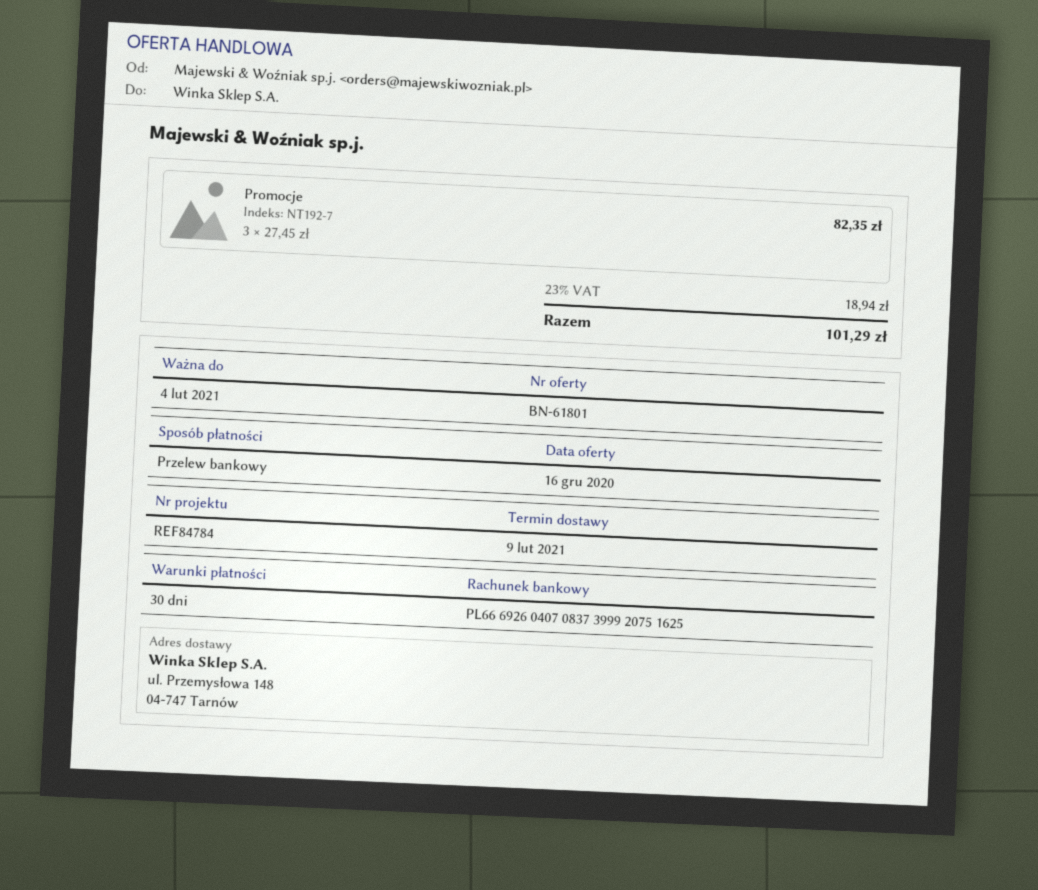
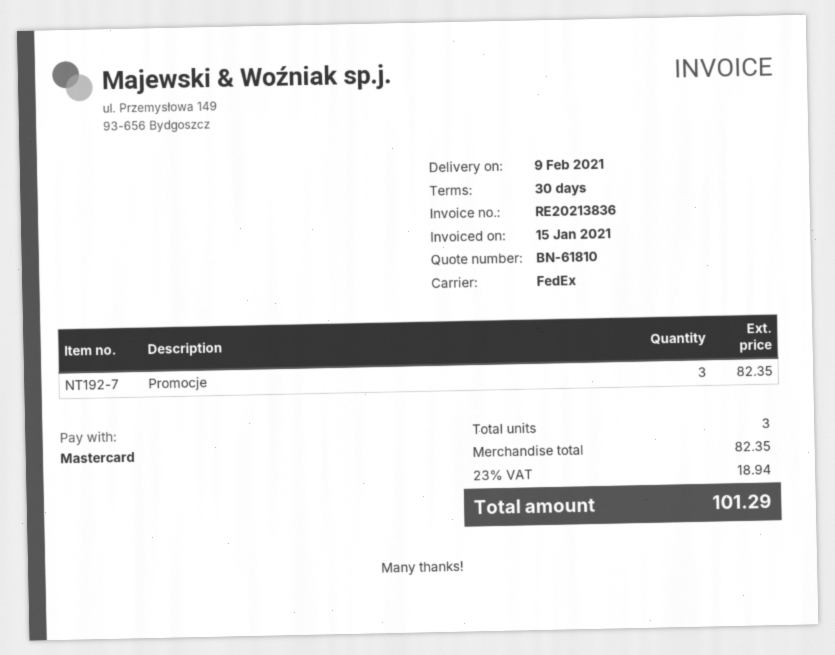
quote number: BN-61801 -> BN-61810
payment method: bank transfer -> Mastercard

